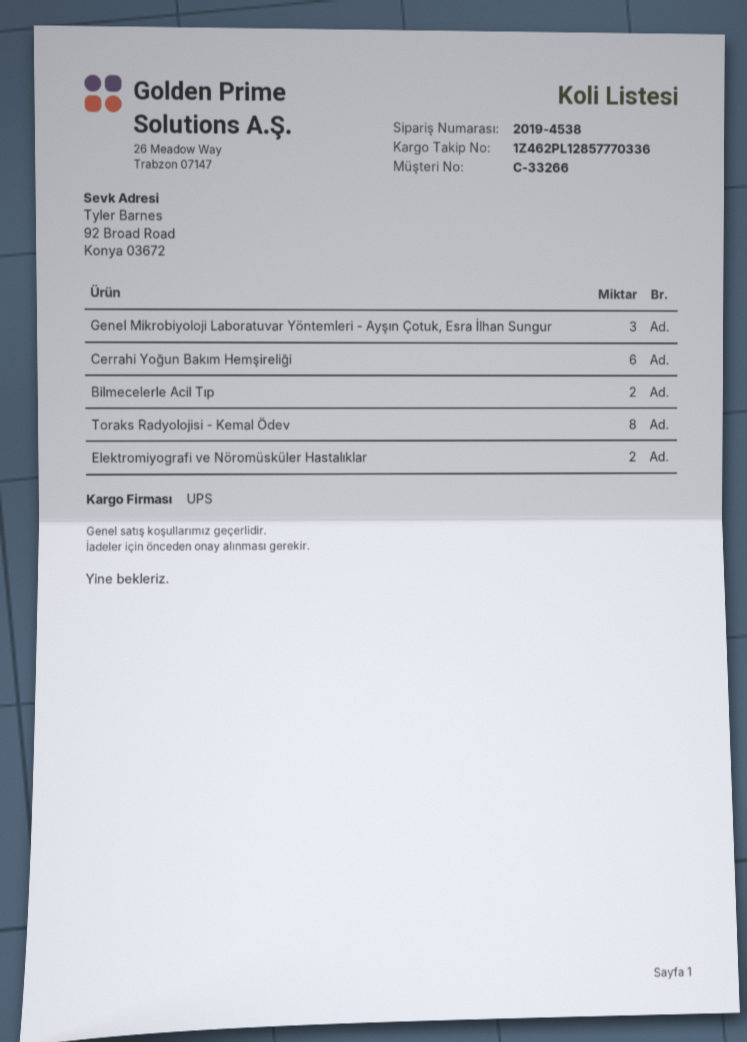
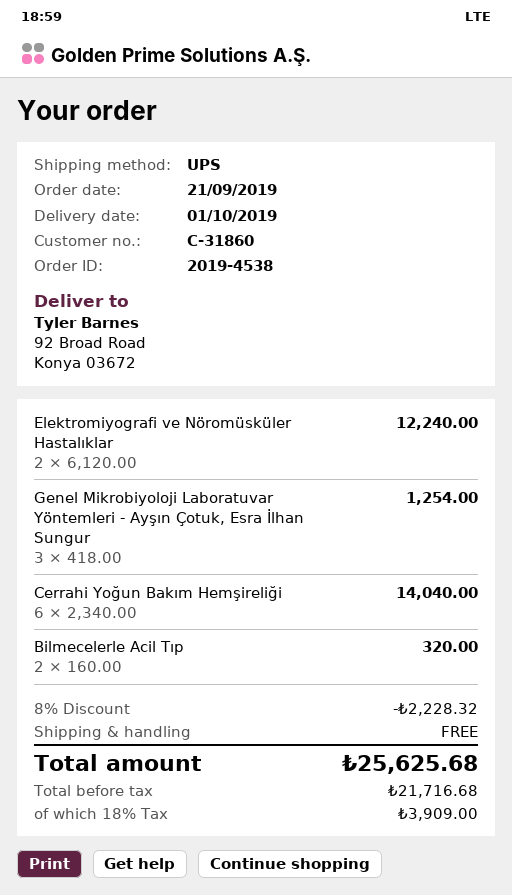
customer number: C-33266 -> C-31860
Toraks Radyolojisi - Kemal Ödev: 8 -> none

